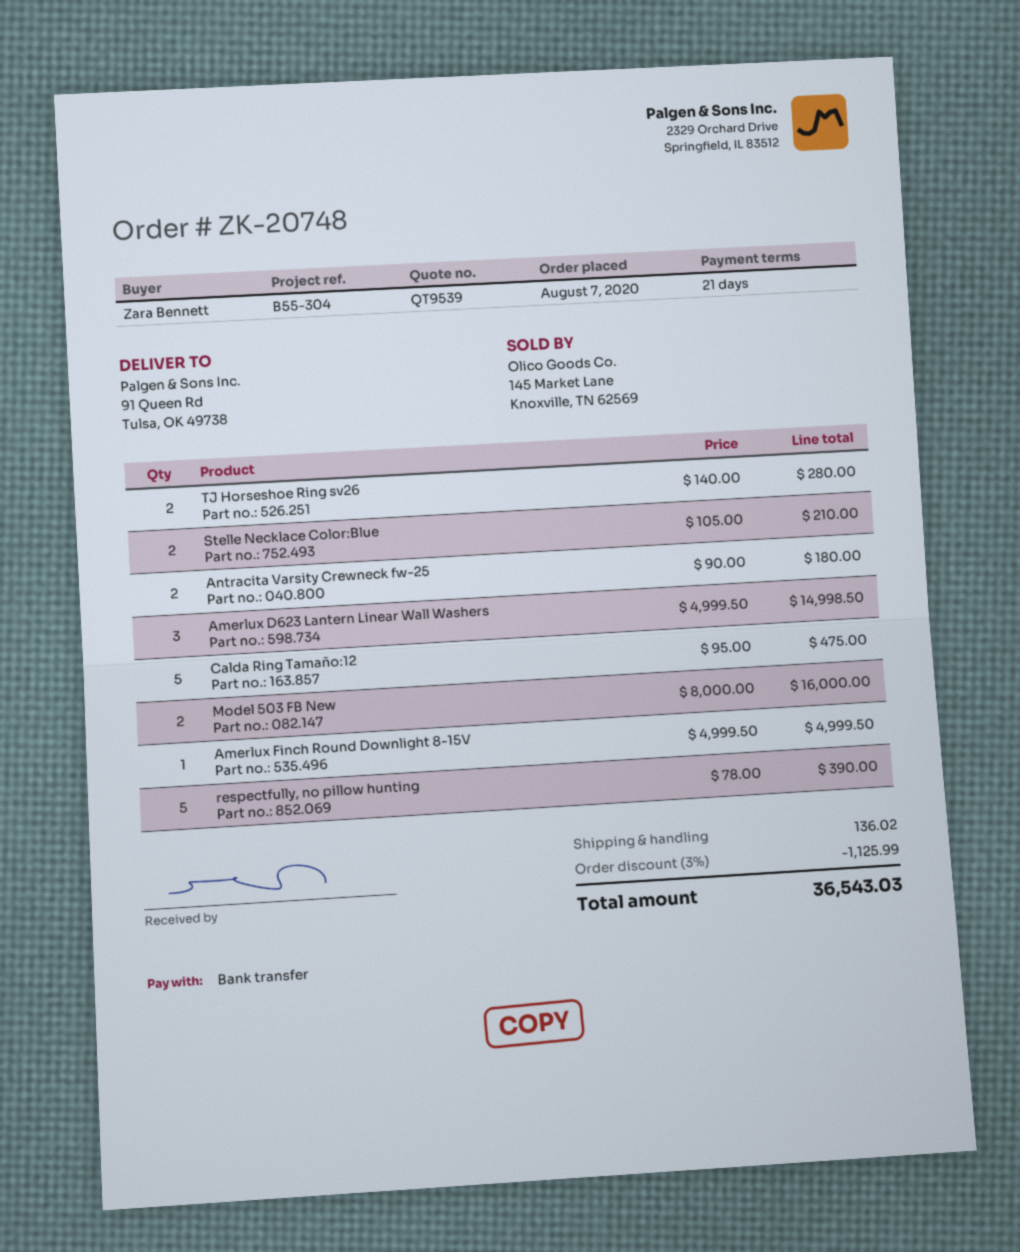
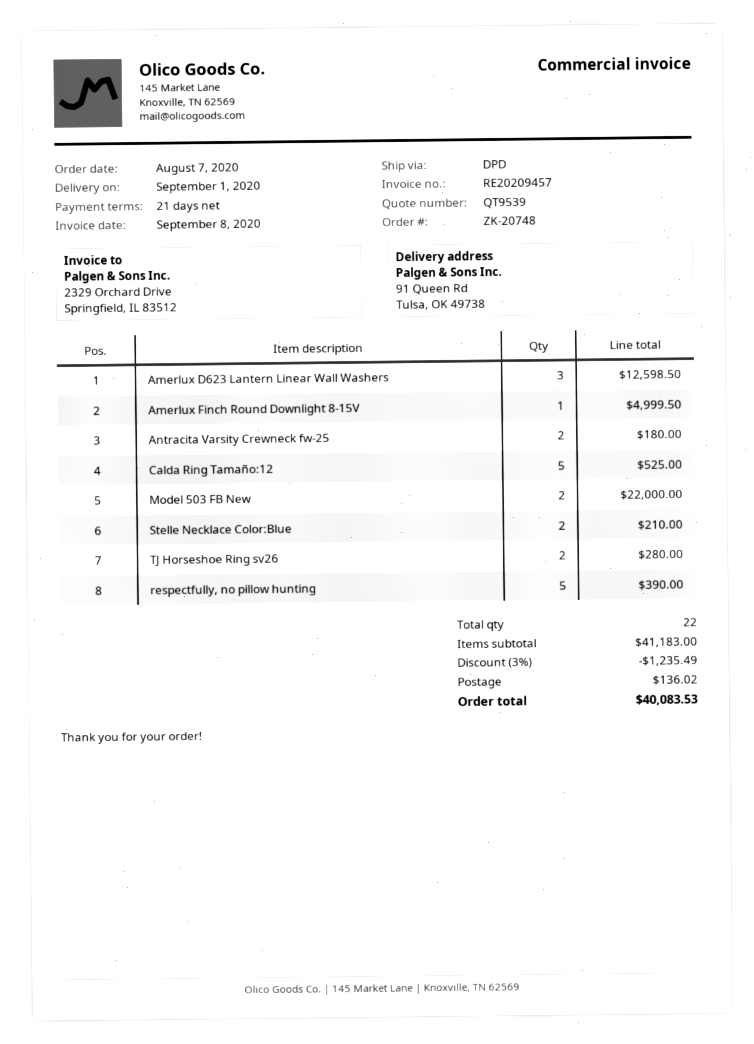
Amerlux D623 Lantern Linear Wall Washers: 3 for 14998.50 -> 3 for 12598.50
Calda Ring Tamaño:12: 5 for 475.00 -> 5 for 525.00
Model 503 FB New: 2 for 16000.00 -> 2 for 22000.00
discount: 3% = 1125.99 -> 3% = 1235.49
total: 36543.03 -> 40083.53

